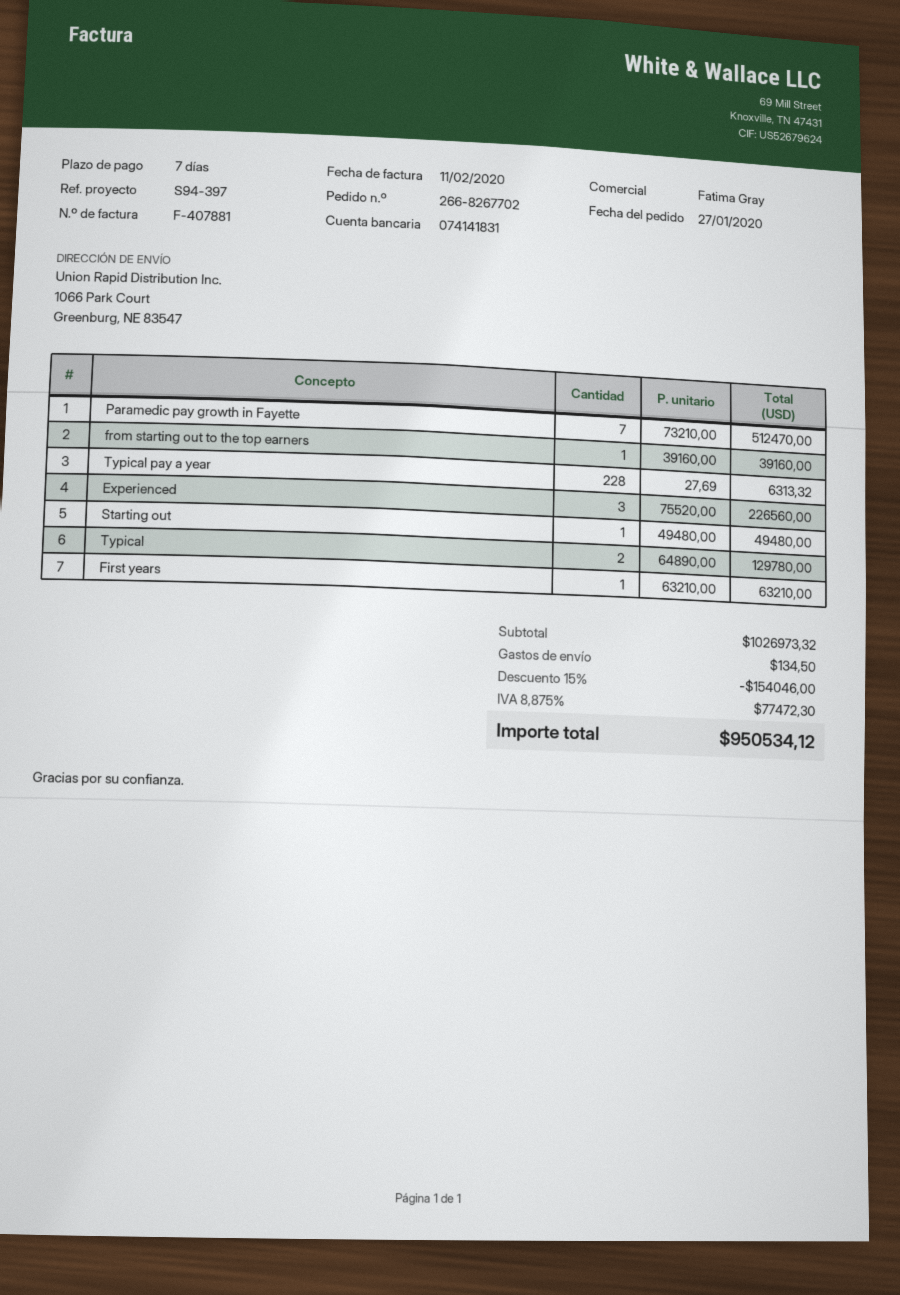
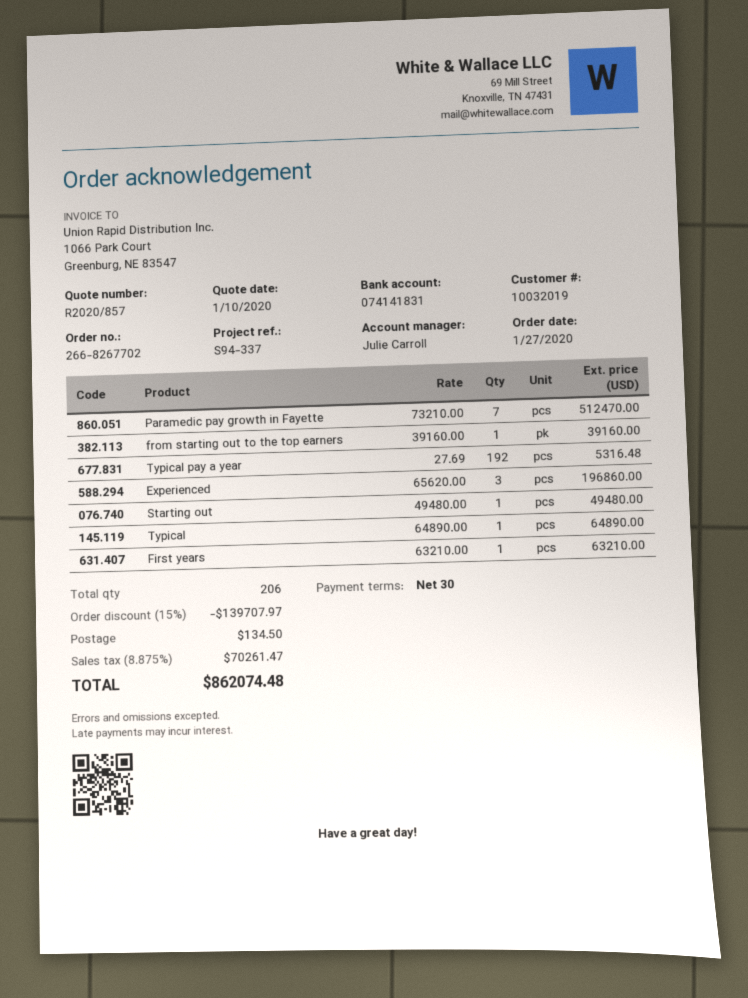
payment terms: 7 days -> 30 days
reference: S94-397 -> S94-337
sales rep: Fatima Gray -> Julie Carroll
Typical pay a year: 228 x 27.69 = 6313.32 -> 192 x 27.69 = 5316.48
Experienced: 3 x 75520.00 = 226560.00 -> 3 x 65620.00 = 196860.00
Typical: 2 x 64890.00 = 129780.00 -> 1 x 64890.00 = 64890.00
discount: 15% = 154046.00 -> 15% = 139707.97
tax: 8.875% = 77472.30 -> 8.875% = 70261.47
total: 950534.12 -> 862074.48

